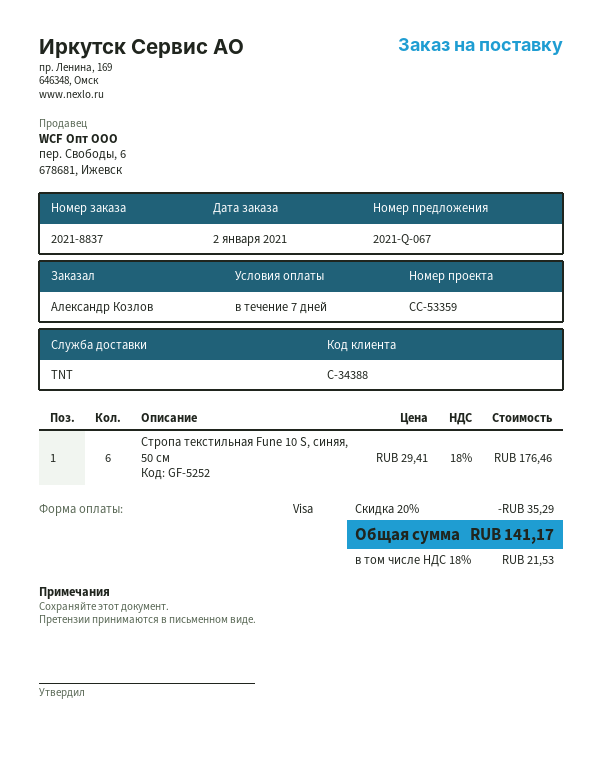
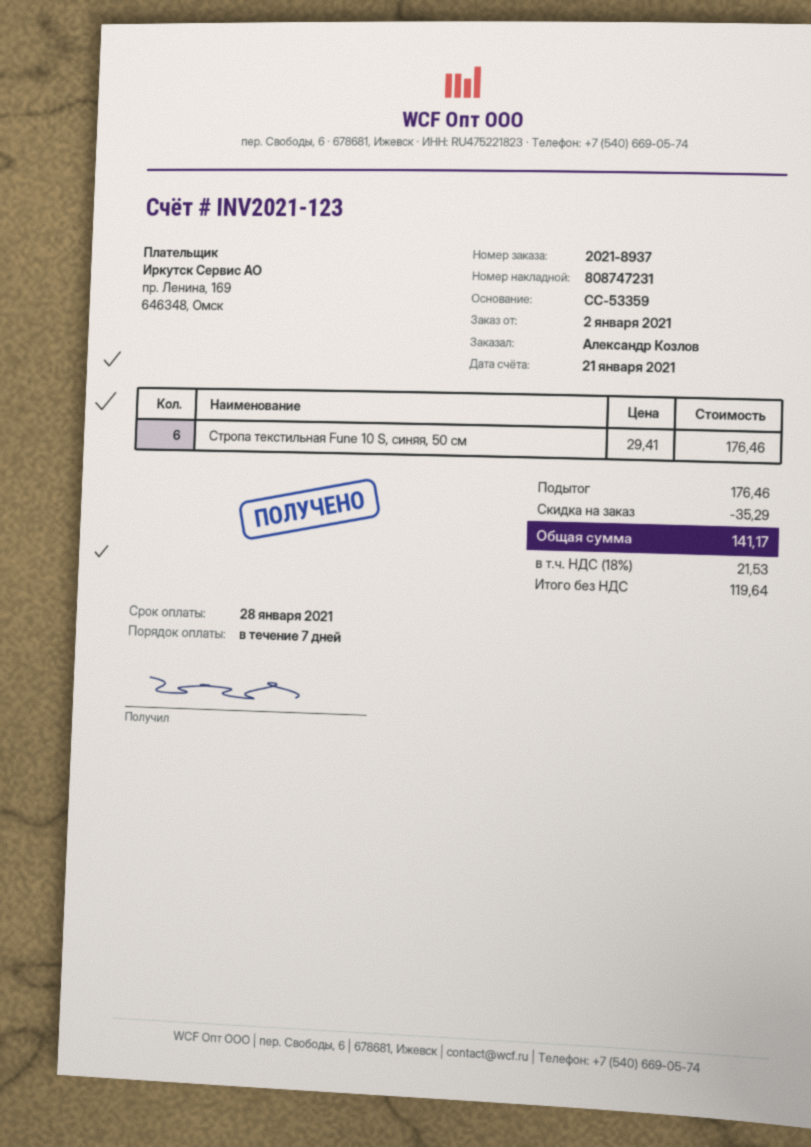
order number: 2021-8837 -> 2021-8937

